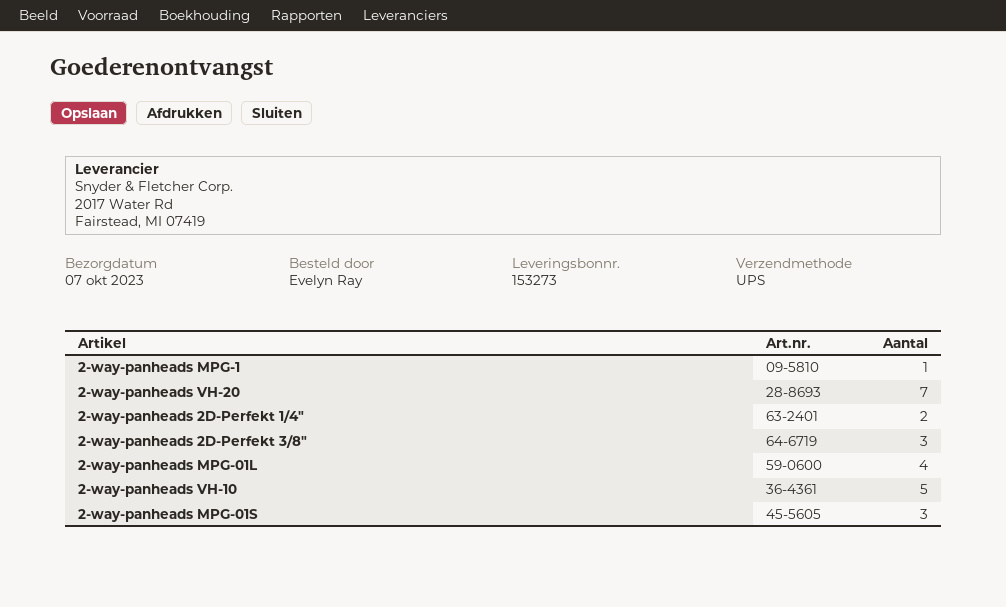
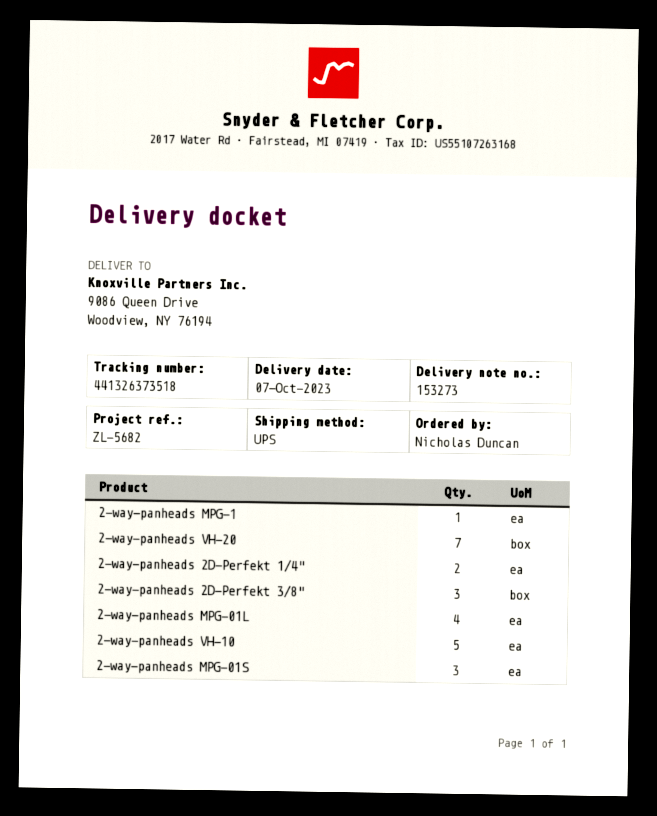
ordered by: Evelyn Ray -> Nicholas Duncan

